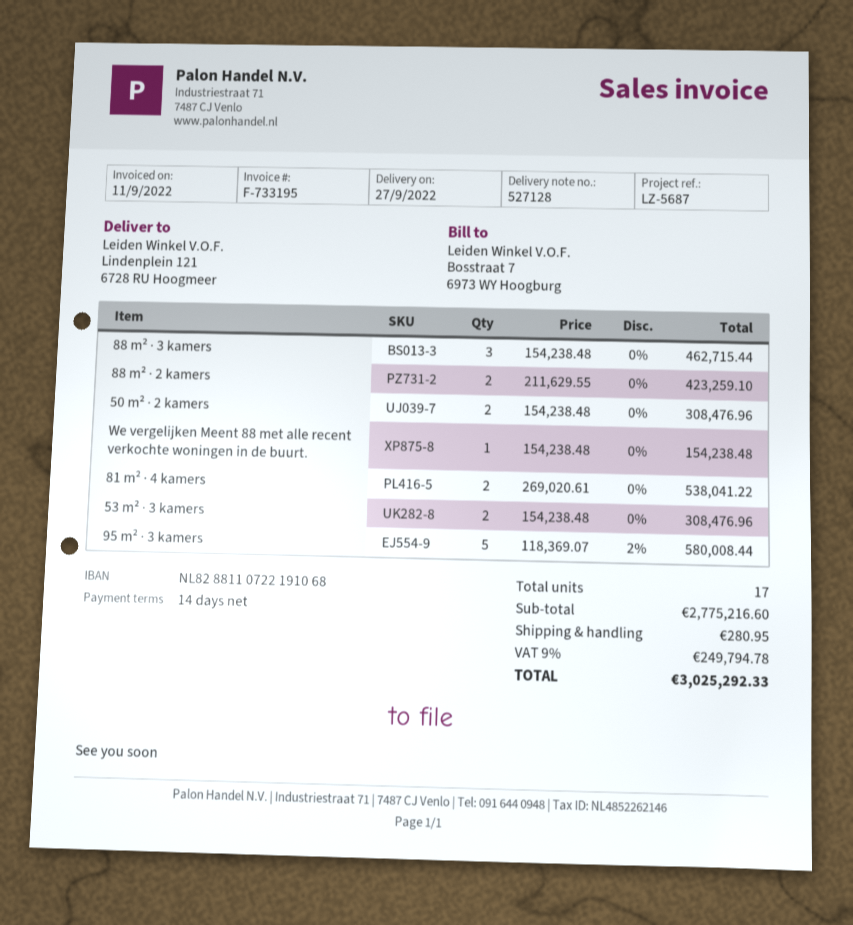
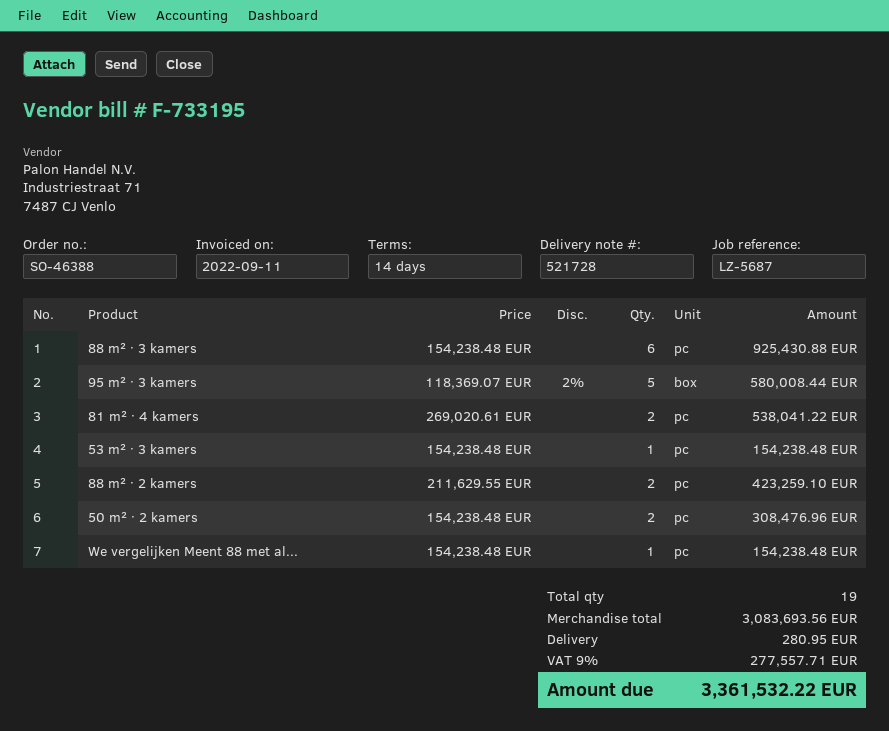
delivery note number: 527128 -> 521728
88 m² · 3 kamers: 3 x 154238.48 = 462715.44 -> 6 x 154238.48 = 925430.88
53 m² · 3 kamers: 2 x 154238.48 = 308476.96 -> 1 x 154238.48 = 154238.48
total quantity: 17 -> 19
subtotal: 2775216.60 -> 3083693.56
tax: 9% = 249794.78 -> 9% = 277557.71
total: 3025292.33 -> 3361532.22

